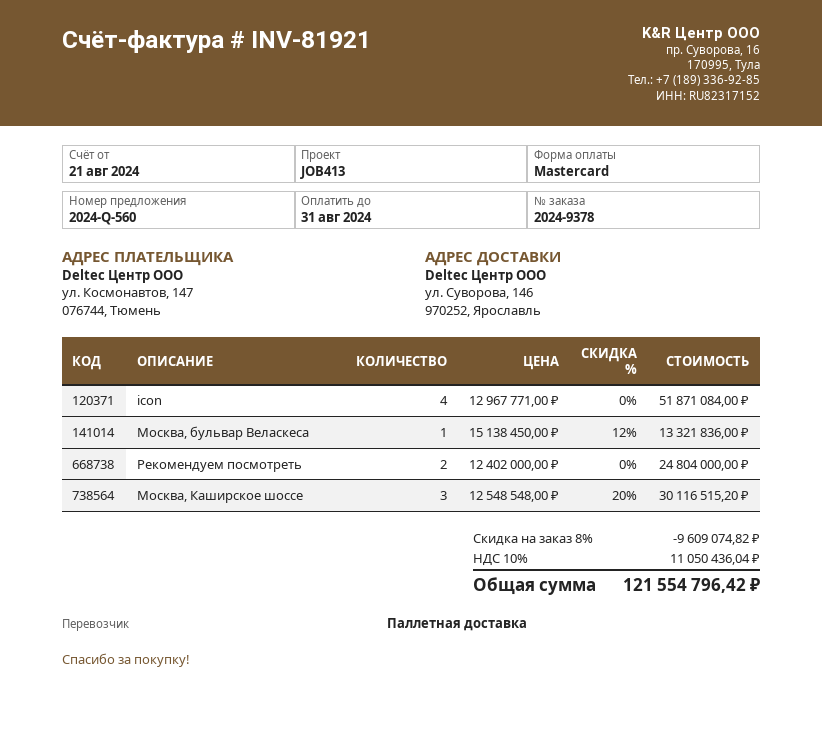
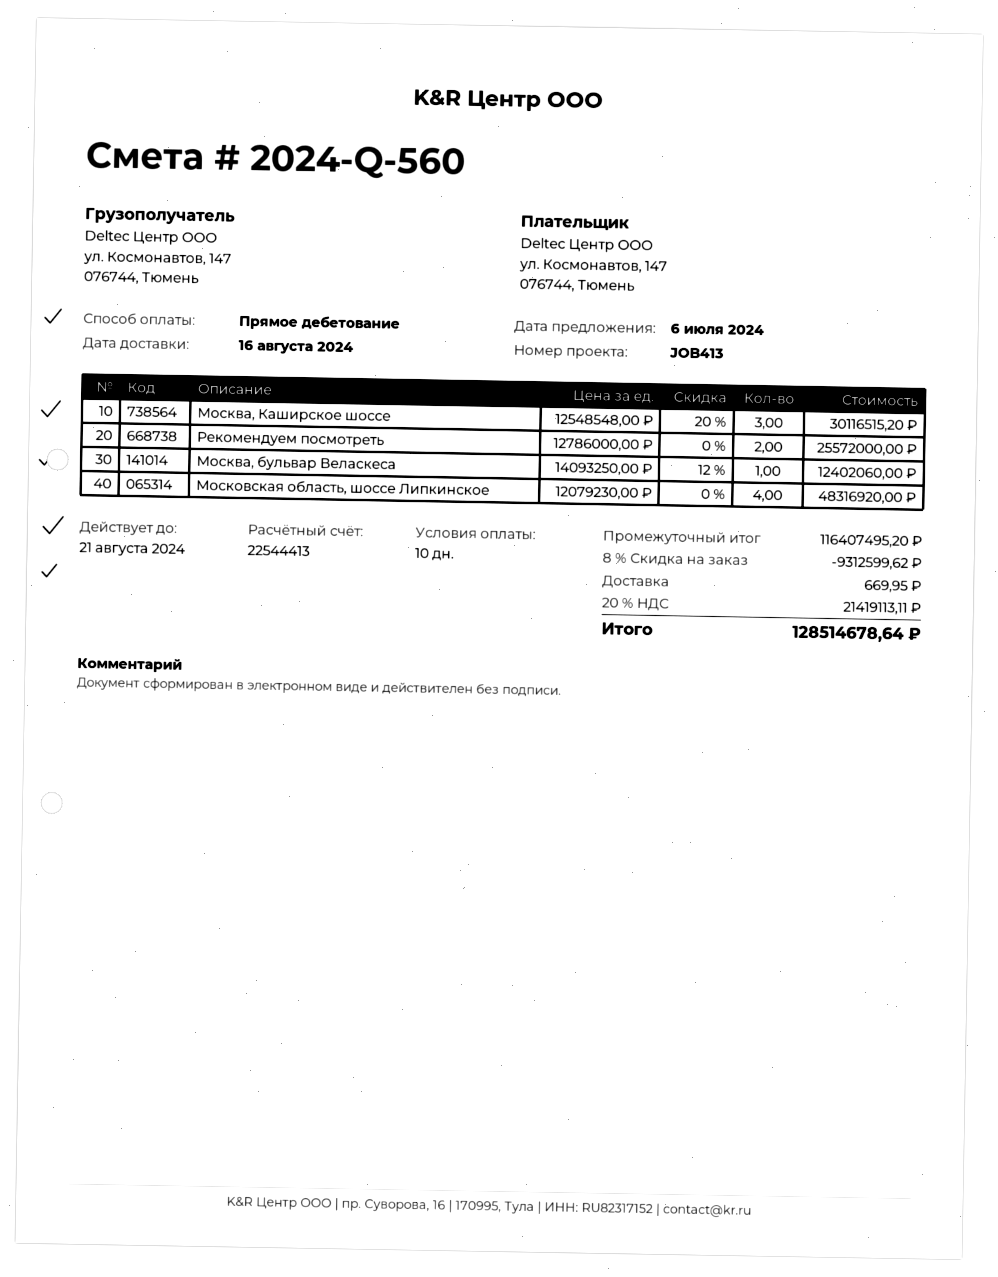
payment method: Mastercard -> direct debit
ship to: ул. Суворова, 146, 970252, Ярославль -> ул. Космонавтов, 147, 076744, Тюмень
icon: 4 x 12967771.00 = 51871084.00 -> none
Москва, бульвар Веласкеса: 1 x 15138450.00 - 12% = 13321836.00 -> 1 x 14093250.00 - 12% = 12402060.00
Рекомендуем посмотреть: 2 x 12402000.00 = 24804000.00 -> 2 x 12786000.00 = 25572000.00
Московская область, шоссе Липкинское: none -> 4 x 12079230.00 = 48316920.00
discount: 8% = 9609074.82 -> 8% = 9312599.62
shipping: none -> 669.95
tax: 10% = 11050436.04 -> 20% = 21419113.11
total: 121554796.42 -> 128514678.64

